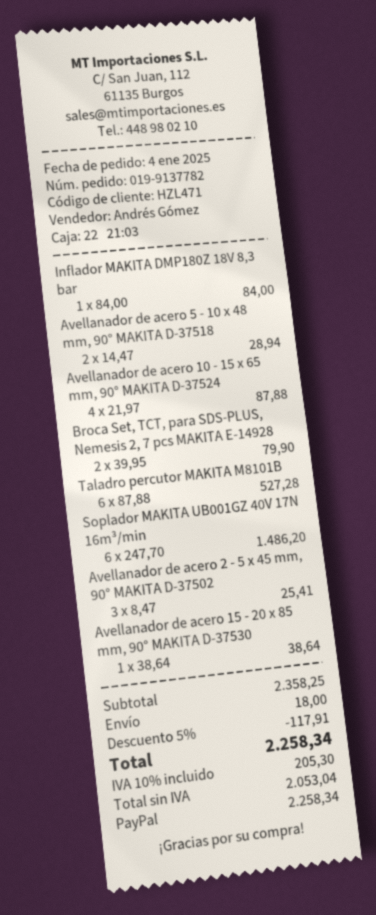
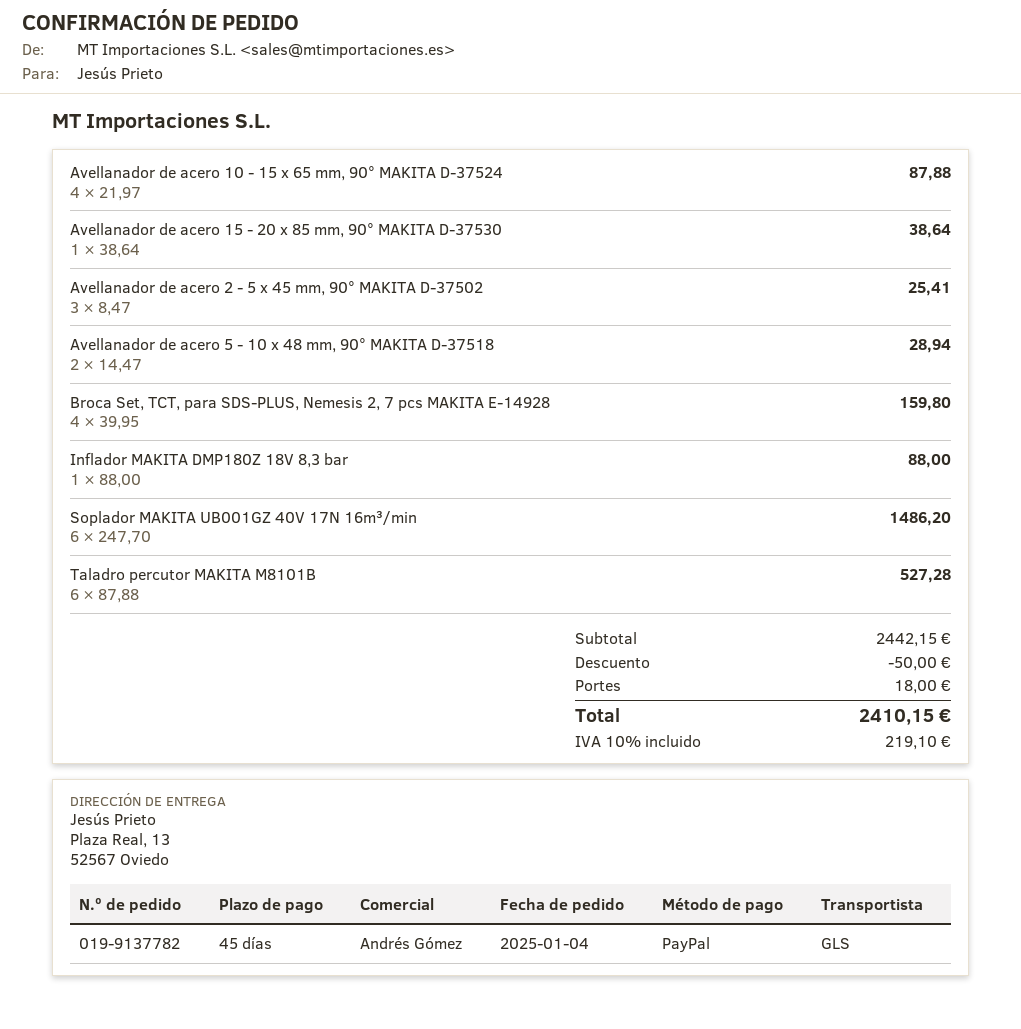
Inflador MAKITA DMP180Z 18V 8,3 bar: 1 x 84.00 = 84.00 -> 1 x 88.00 = 88.00
Broca Set, TCT, para SDS-PLUS, Nemesis 2, 7 pcs MAKITA E-14928: 2 x 39.95 = 79.90 -> 4 x 39.95 = 159.80
subtotal: 2358.25 -> 2442.15
discount: 117.91 -> 50.00
tax: 10% = 205.30 -> 10% = 219.10
total: 2258.34 -> 2410.15

